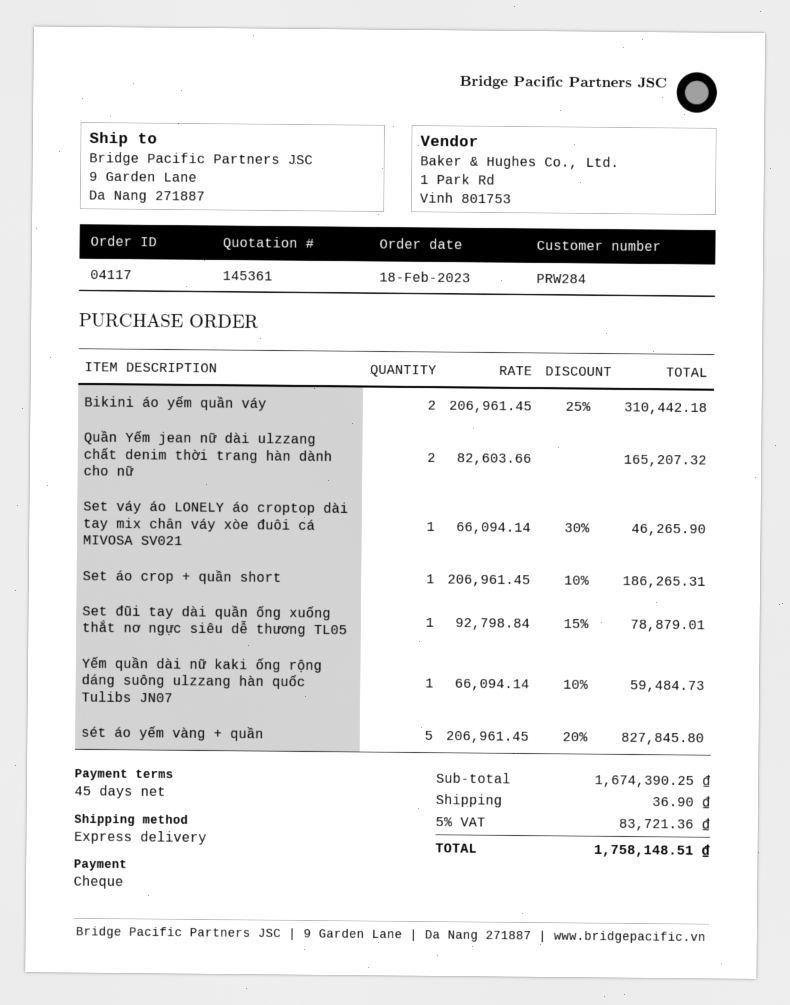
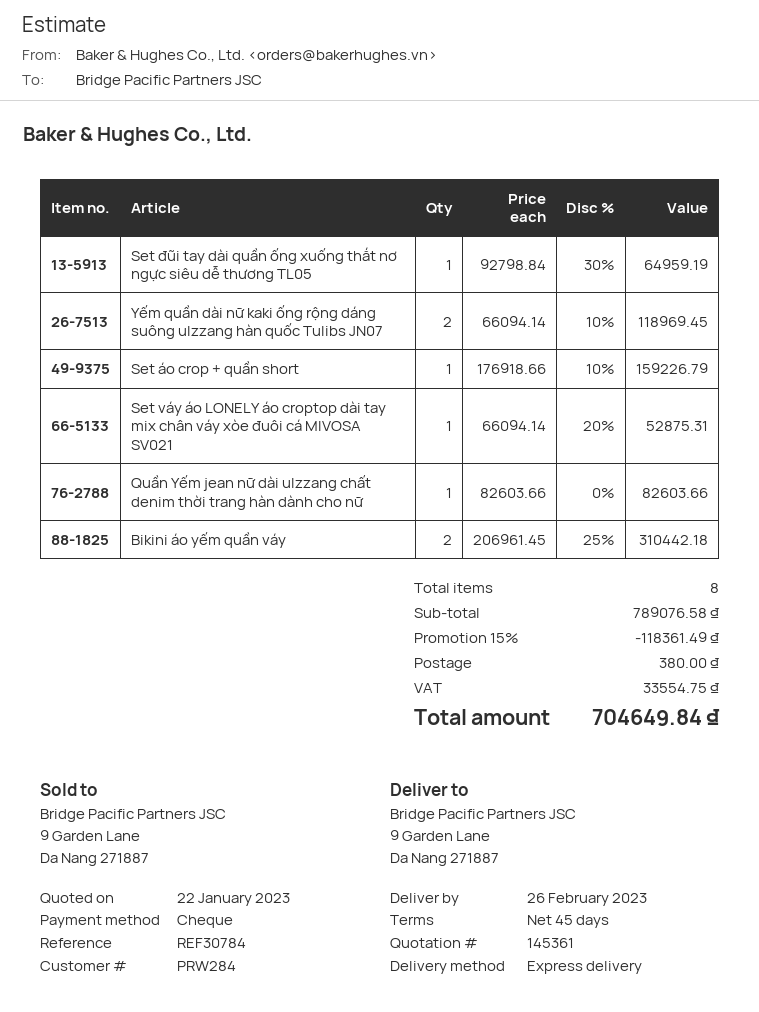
Quần Yếm jean nữ dài ulzzang chất denim thời trang hàn dành cho nữ: 2 x 82603.66 = 165207.32 -> 1 x 82603.66 = 82603.66
Set váy áo LONELY áo croptop dài tay mix chân váy xòe đuôi cá MIVOSA SV021: 1 x 66094.14 - 30% = 46265.90 -> 1 x 66094.14 - 20% = 52875.31
Set áo crop + quần short: 1 x 206961.45 - 10% = 186265.31 -> 1 x 176918.66 - 10% = 159226.79
Set đũi tay dài quần ống xuống thắt nơ ngực siêu dễ thương TL05: 1 x 92798.84 - 15% = 78879.01 -> 1 x 92798.84 - 30% = 64959.19
Yếm quần dài nữ kaki ống rộng dáng suông ulzzang hàn quốc Tulibs JN07: 1 x 66094.14 - 10% = 59484.73 -> 2 x 66094.14 - 10% = 118969.45
sét áo yếm vàng + quần: 5 x 206961.45 - 20% = 827845.80 -> none
subtotal: 1674390.25 -> 789076.58
discount: none -> 15% = 118361.49
shipping: 36.90 -> 380.00
tax: 83721.36 -> 33554.75
total: 1758148.51 -> 704649.84

